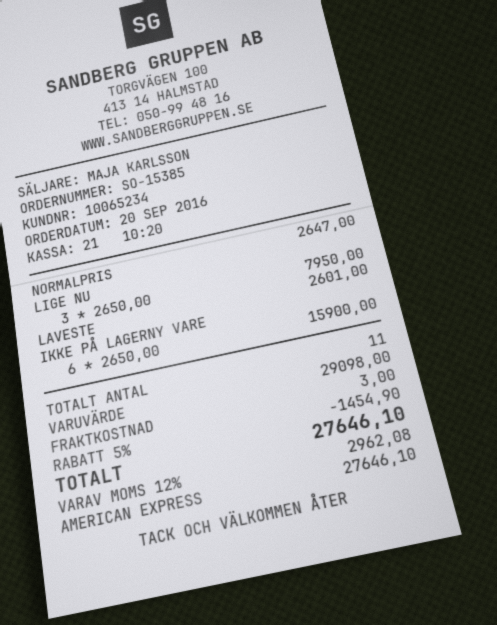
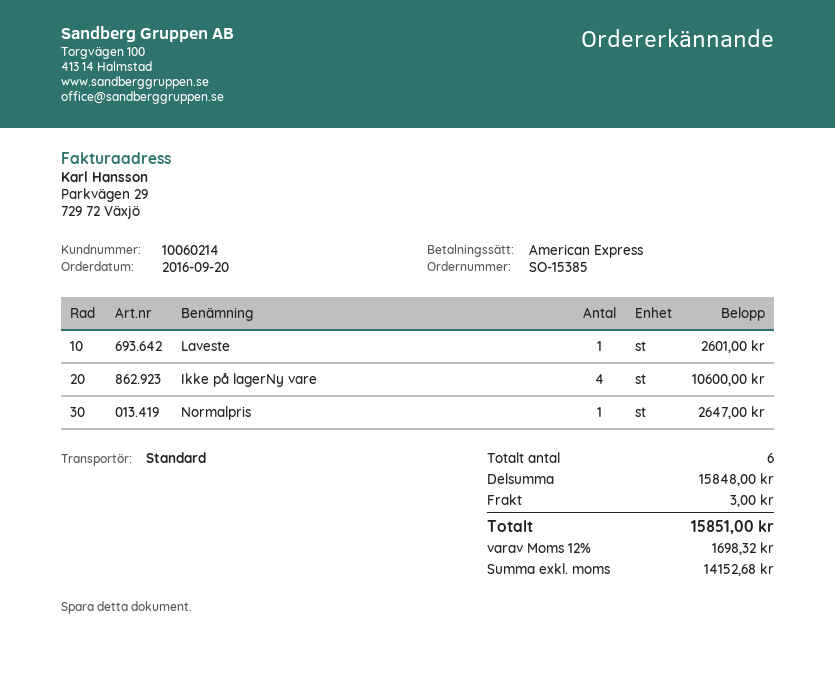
customer number: 10065234 -> 10060214
LIGE NU: 3 for 7950.00 -> none
IKKE PÅ LAGERNY VARE: 6 for 15900.00 -> 4 for 10600.00
total quantity: 11 -> 6
subtotal: 29098.00 -> 15848.00
discount: 5% = 1454.90 -> none
tax: 12% = 2962.08 -> 12% = 1698.32
total: 27646.10 -> 15851.00

